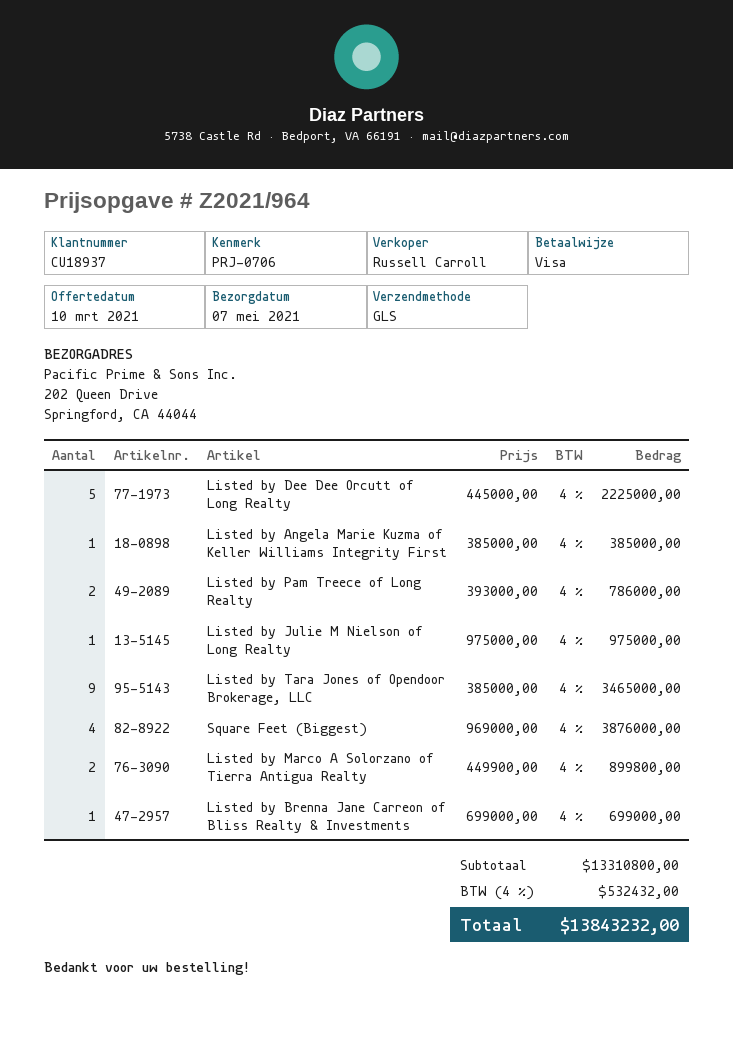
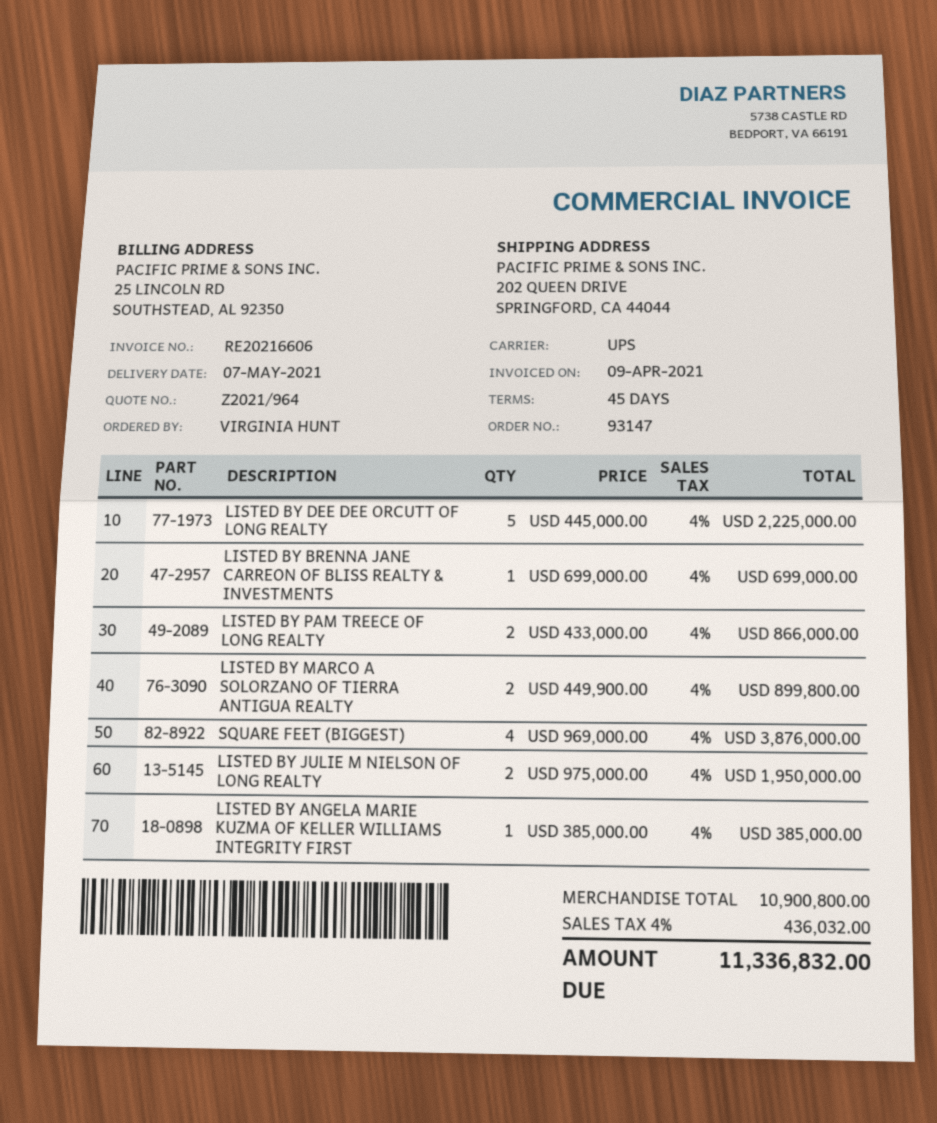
shipping method: GLS -> UPS
Listed by Pam Treece of Long Realty: 2 x 393000.00 = 786000.00 -> 2 x 433000.00 = 866000.00
Listed by Julie M Nielson of Long Realty: 1 x 975000.00 = 975000.00 -> 2 x 975000.00 = 1950000.00
Listed by Tara Jones of Opendoor Brokerage, LLC: 9 x 385000.00 = 3465000.00 -> none
subtotal: 13310800.00 -> 10900800.00
tax: 4% = 532432.00 -> 4% = 436032.00
total: 13843232.00 -> 11336832.00

